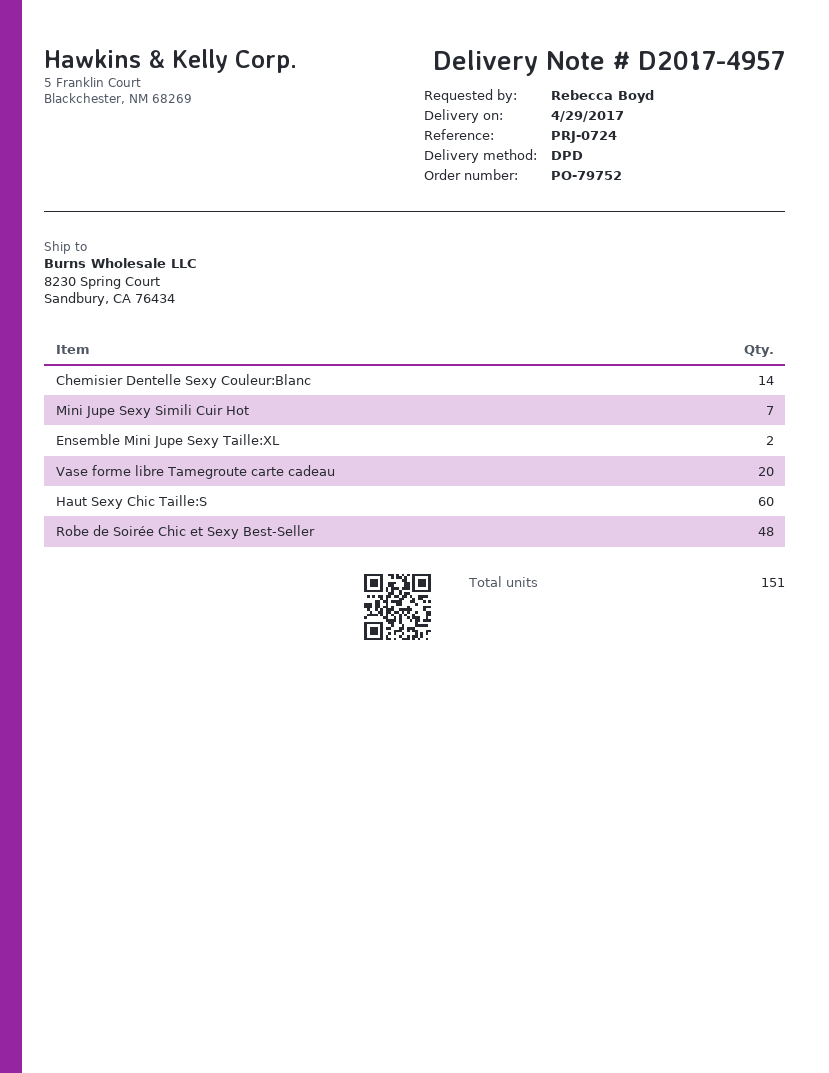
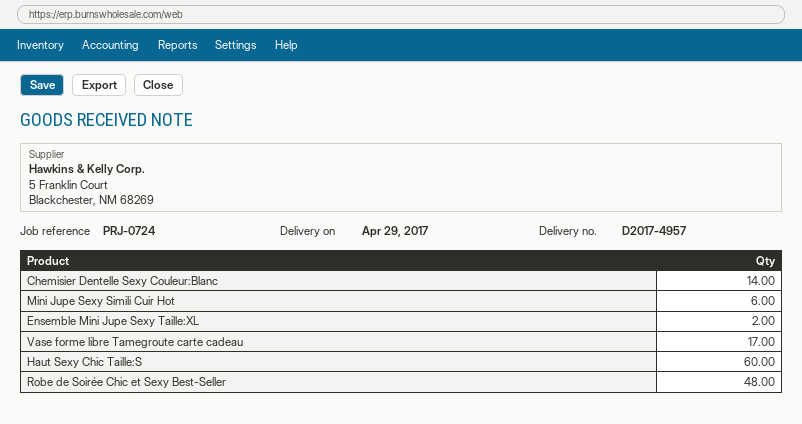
Mini Jupe Sexy Simili Cuir Hot: 7 -> 6
Vase forme libre Tamegroute carte cadeau: 20 -> 17

